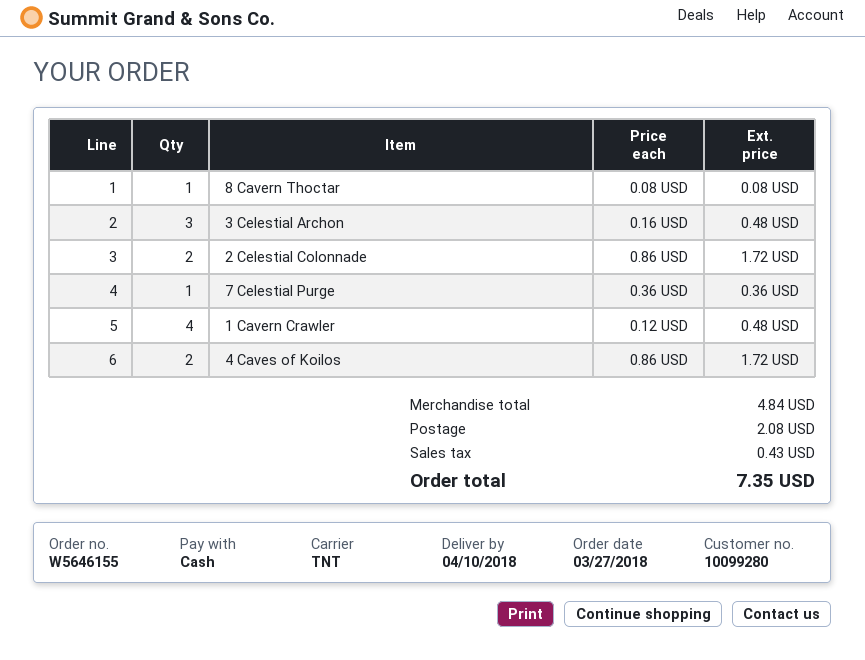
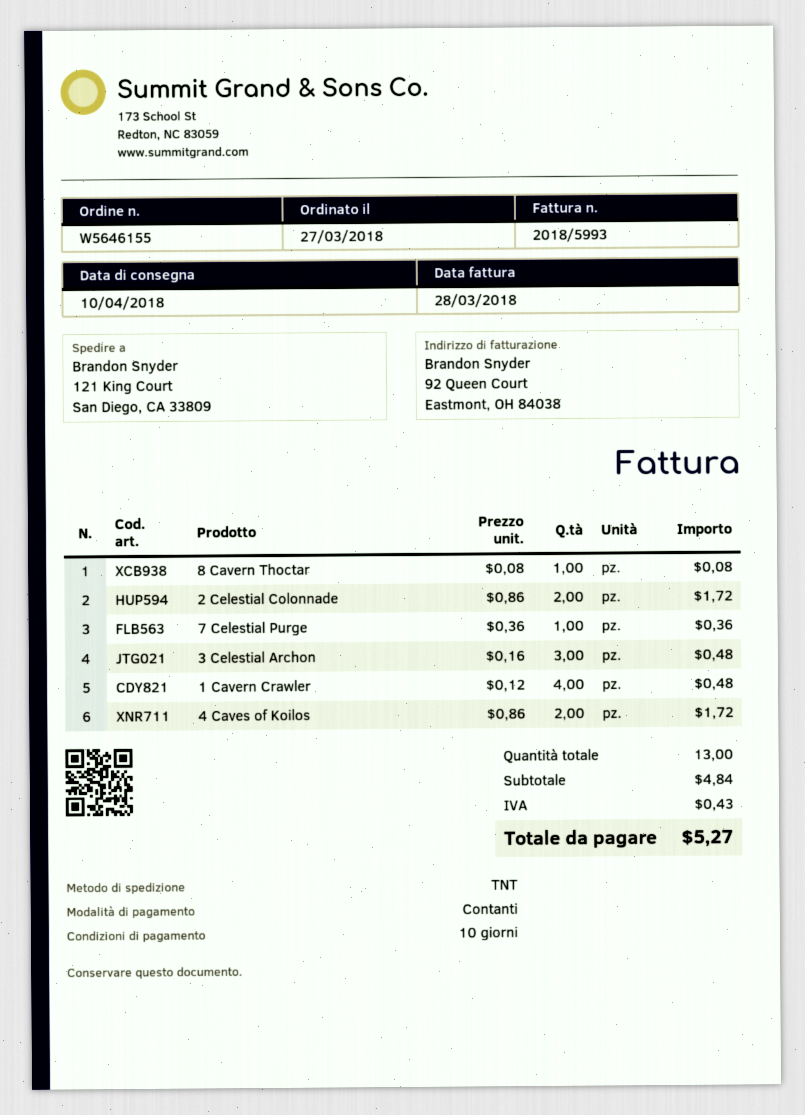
shipping: 2.08 -> none
total: 7.35 -> 5.27

